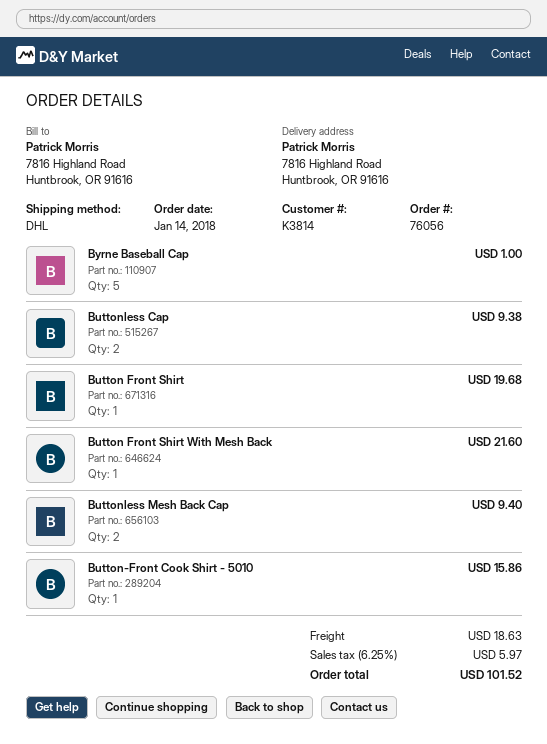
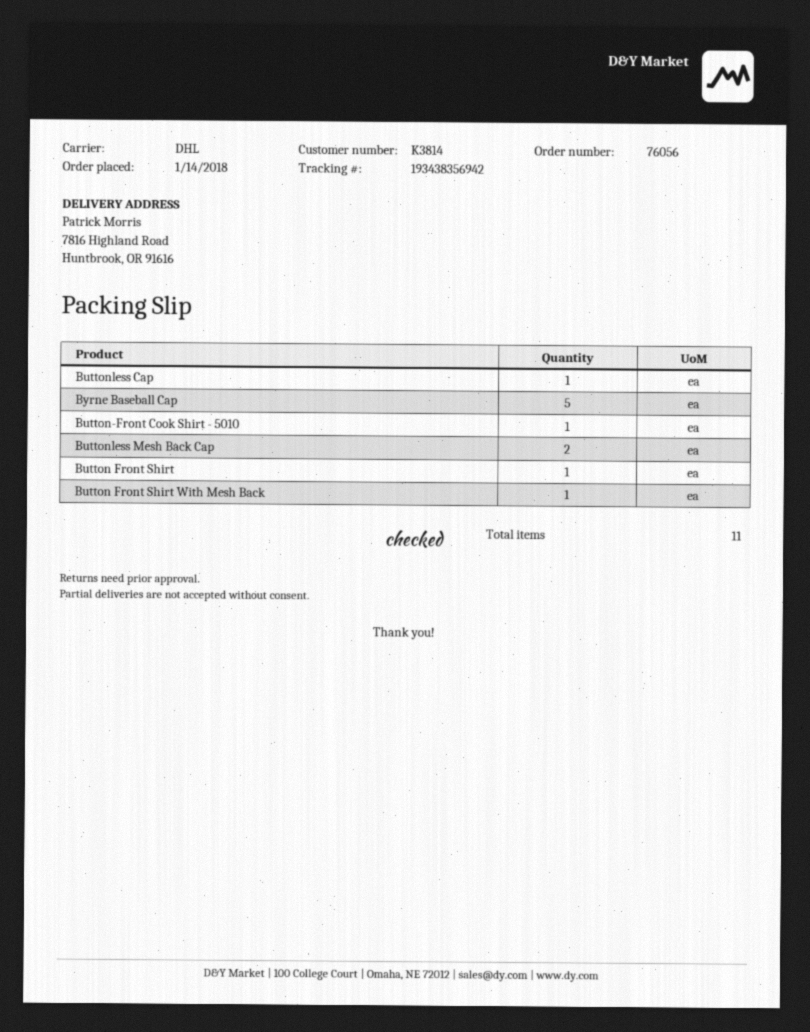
Buttonless Cap: 2 -> 1

